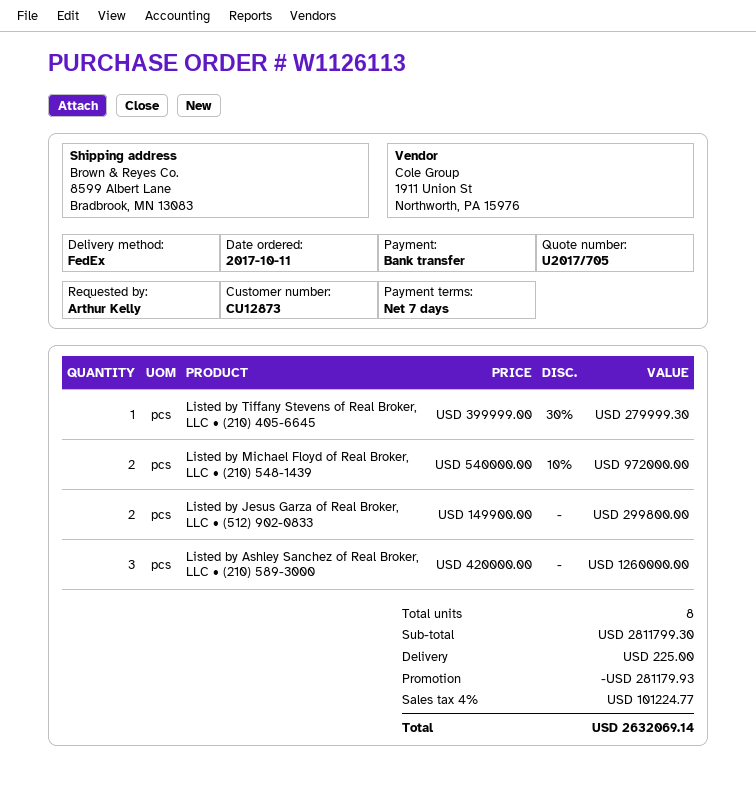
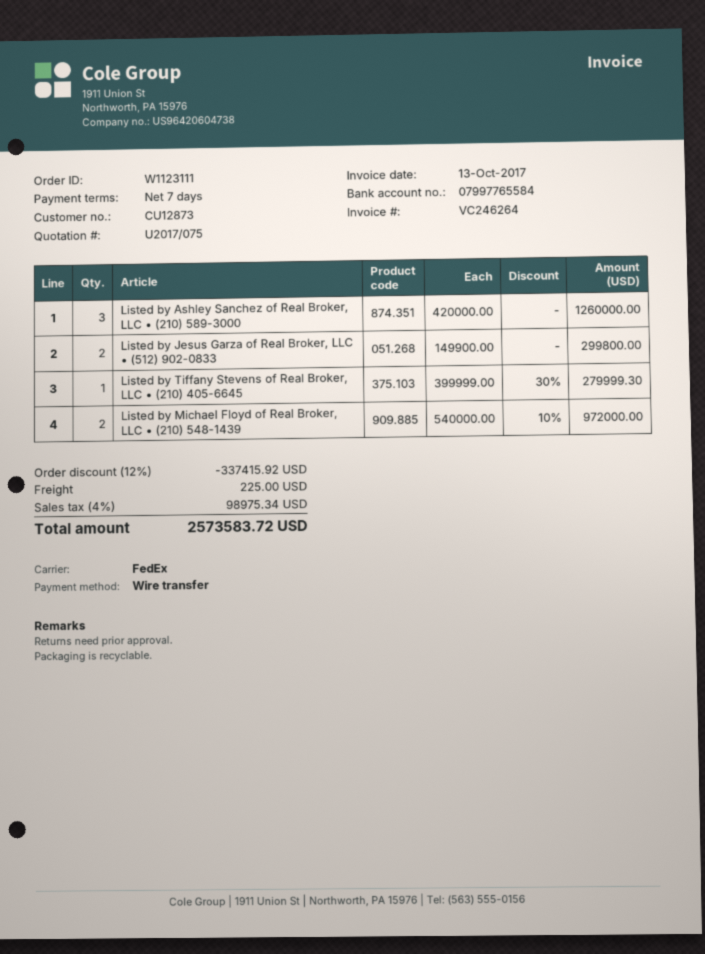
quote number: U2017/705 -> U2017/075
order number: W1126113 -> W1123111
discount: 281179.93 -> 337415.92
tax: 4% = 101224.77 -> 4% = 98975.34
total: 2632069.14 -> 2573583.72

